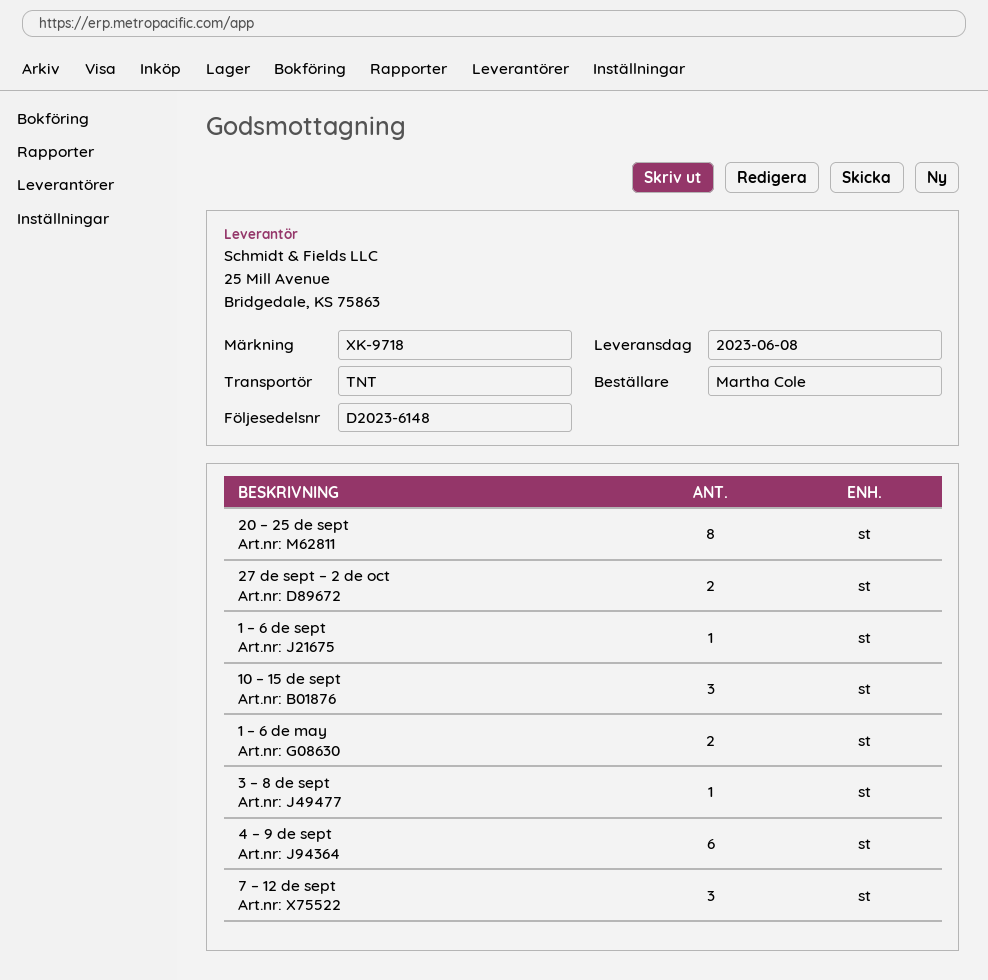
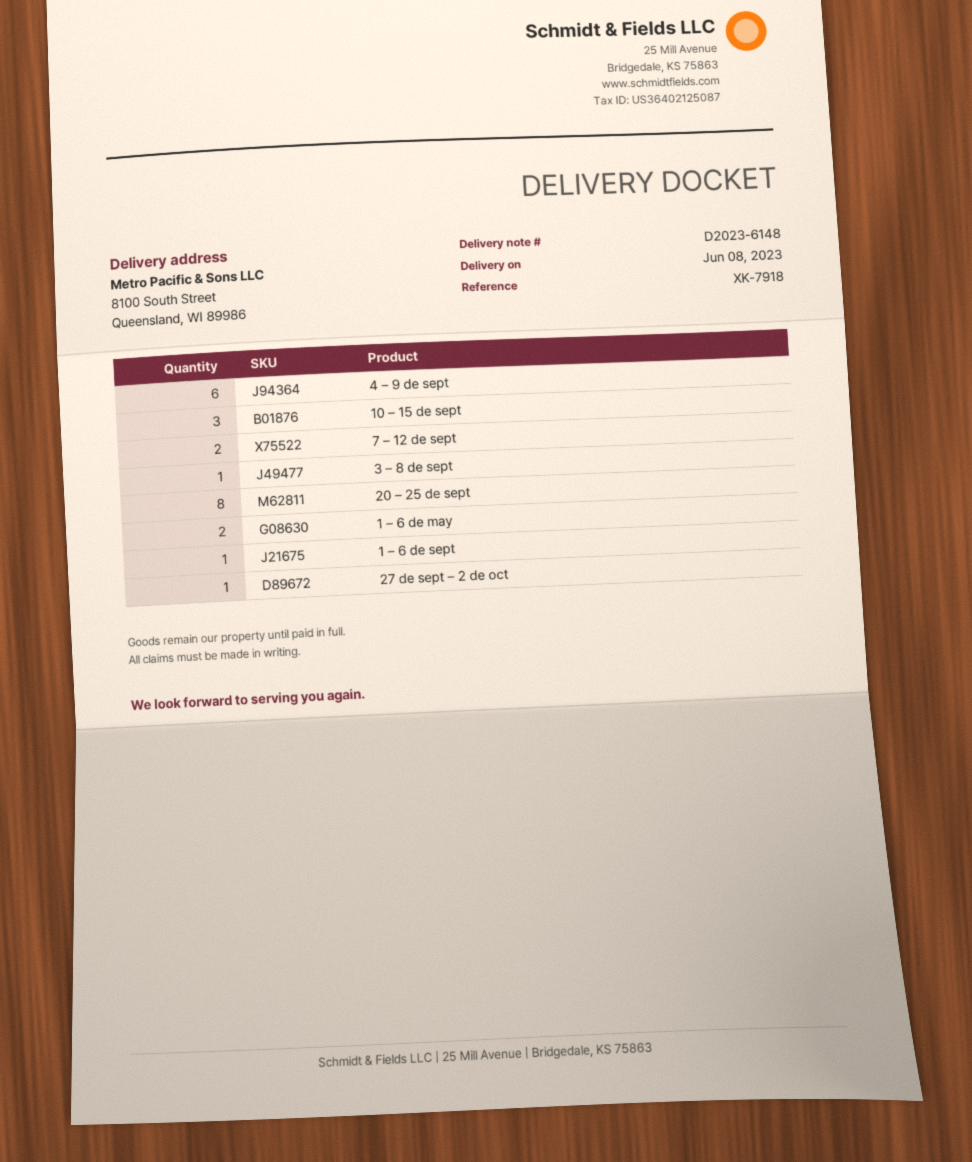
reference: XK-9718 -> XK-7918
27 de sept – 2 de oct: 2 -> 1
7 – 12 de sept: 3 -> 2

